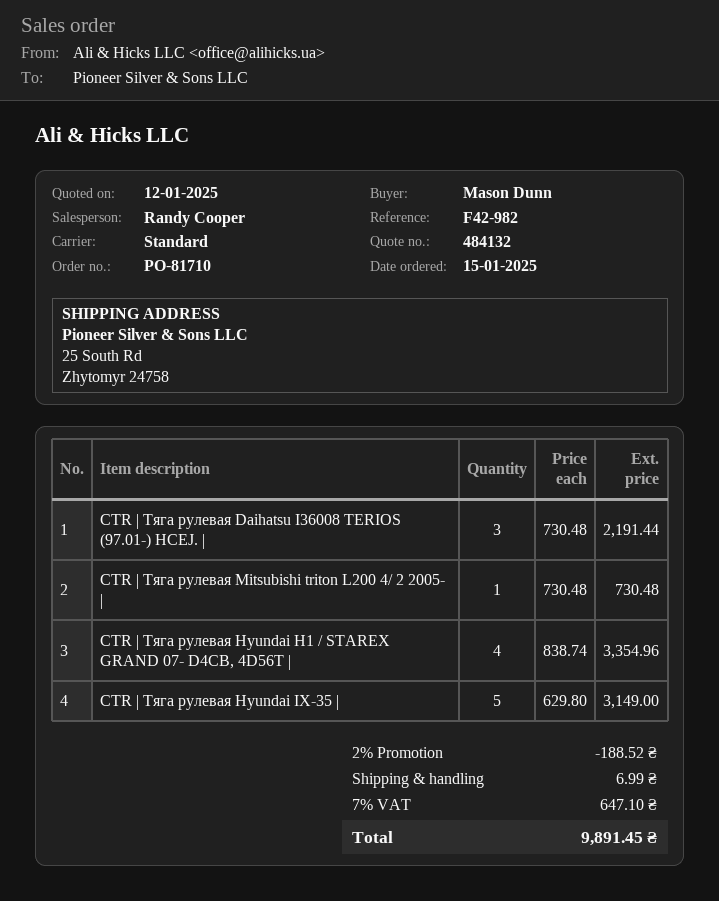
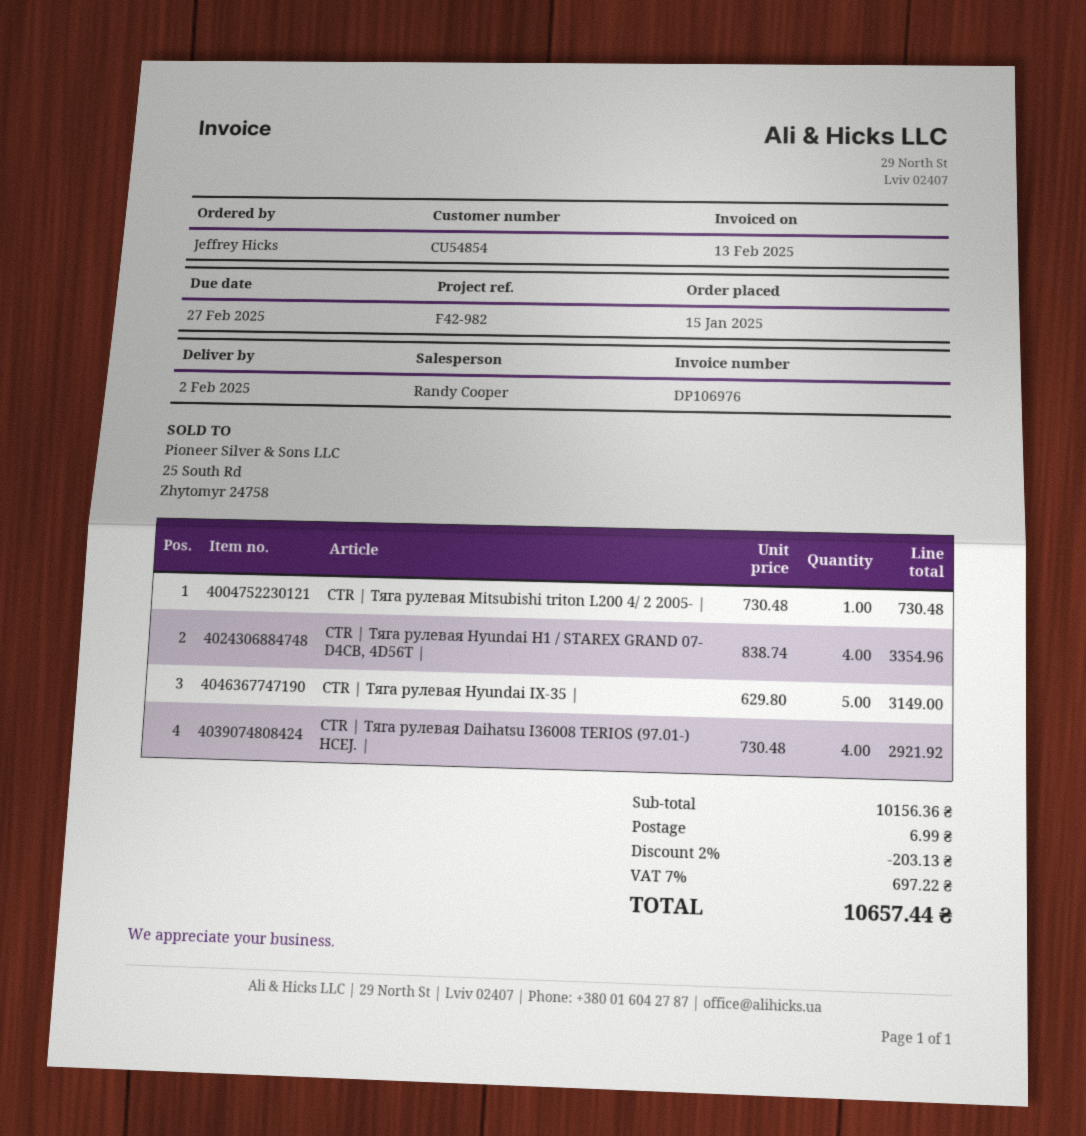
ordered by: Mason Dunn -> Jeffrey Hicks
CTR | Тяга рулевая Daihatsu I36008 TERIOS (97.01-) HCEJ. |: 3 x 730.48 = 2191.44 -> 4 x 730.48 = 2921.92
discount: 2% = 188.52 -> 2% = 203.13
tax: 7% = 647.10 -> 7% = 697.22
total: 9891.45 -> 10657.44

